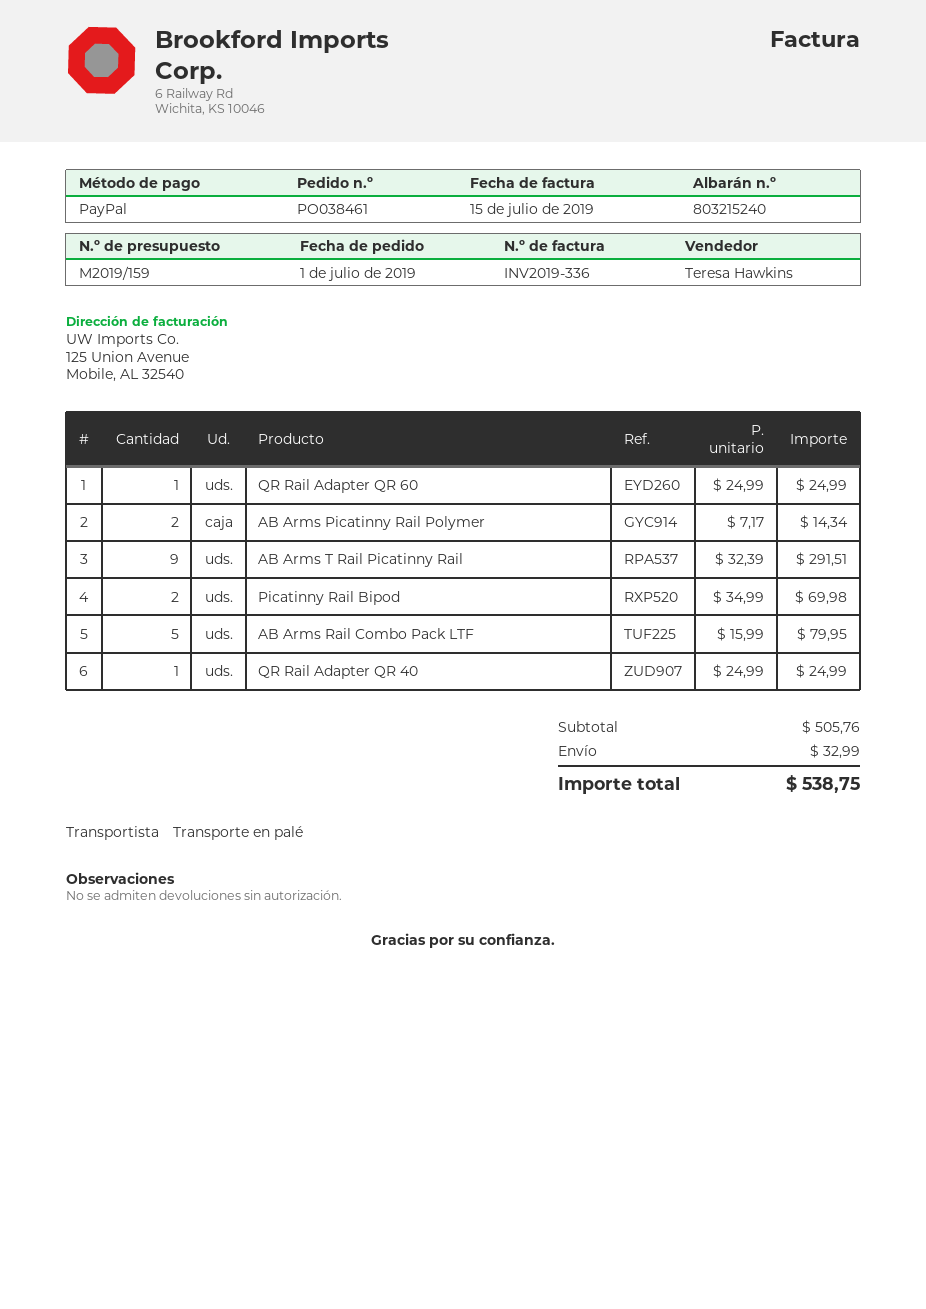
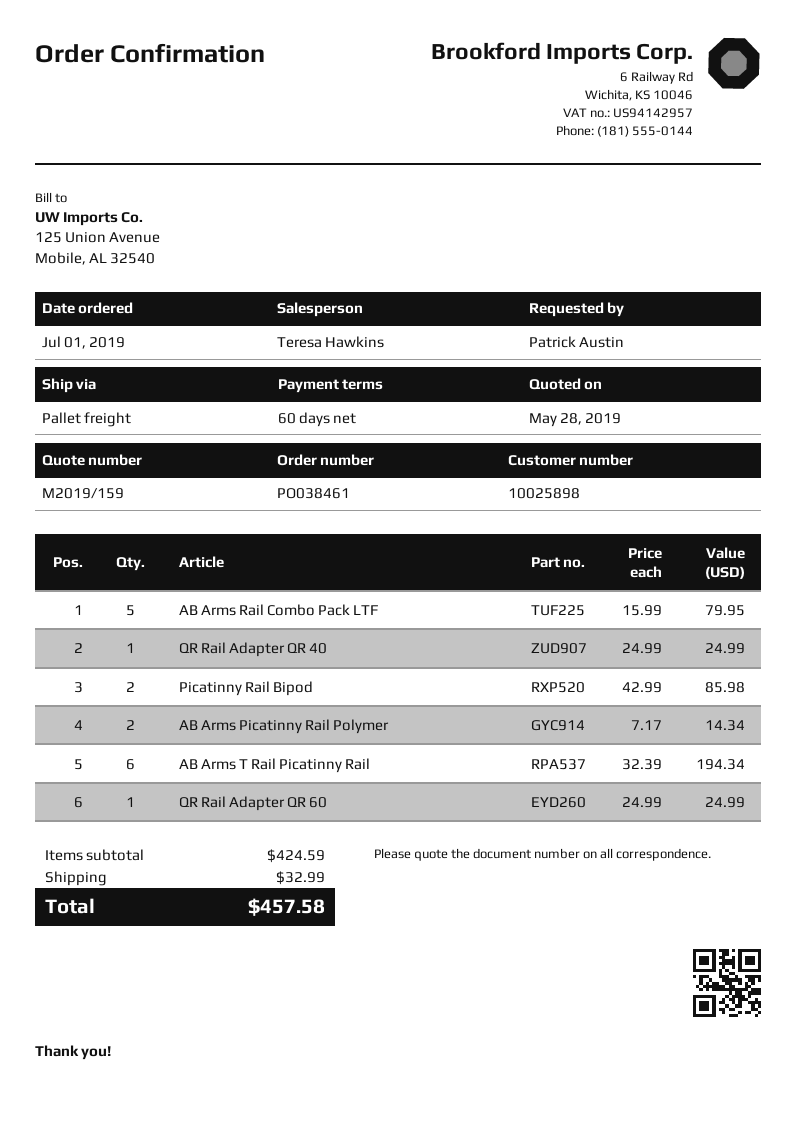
AB Arms T Rail Picatinny Rail: 9 x 32.39 = 291.51 -> 6 x 32.39 = 194.34
Picatinny Rail Bipod: 2 x 34.99 = 69.98 -> 2 x 42.99 = 85.98
subtotal: 505.76 -> 424.59
total: 538.75 -> 457.58

